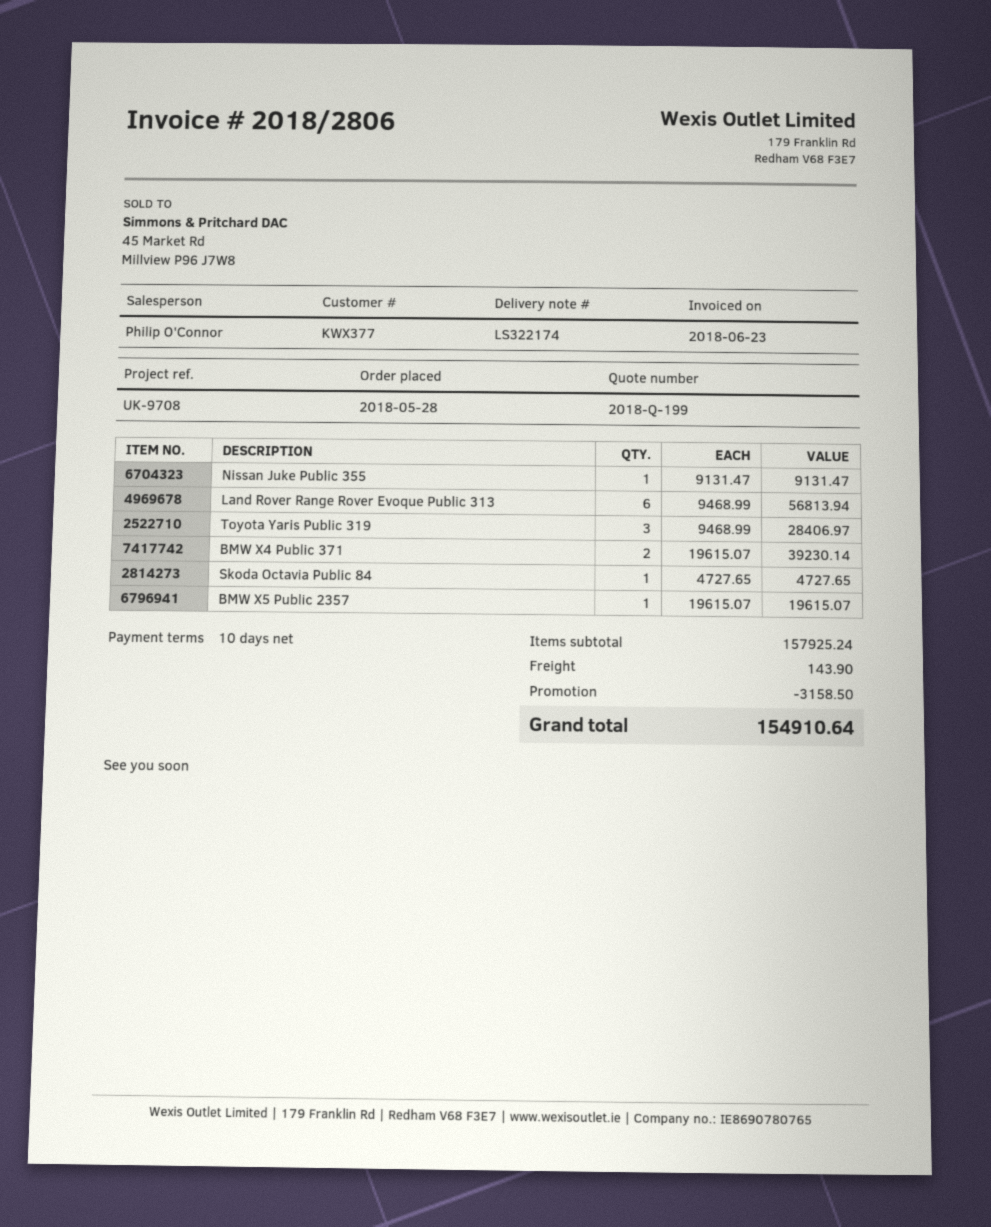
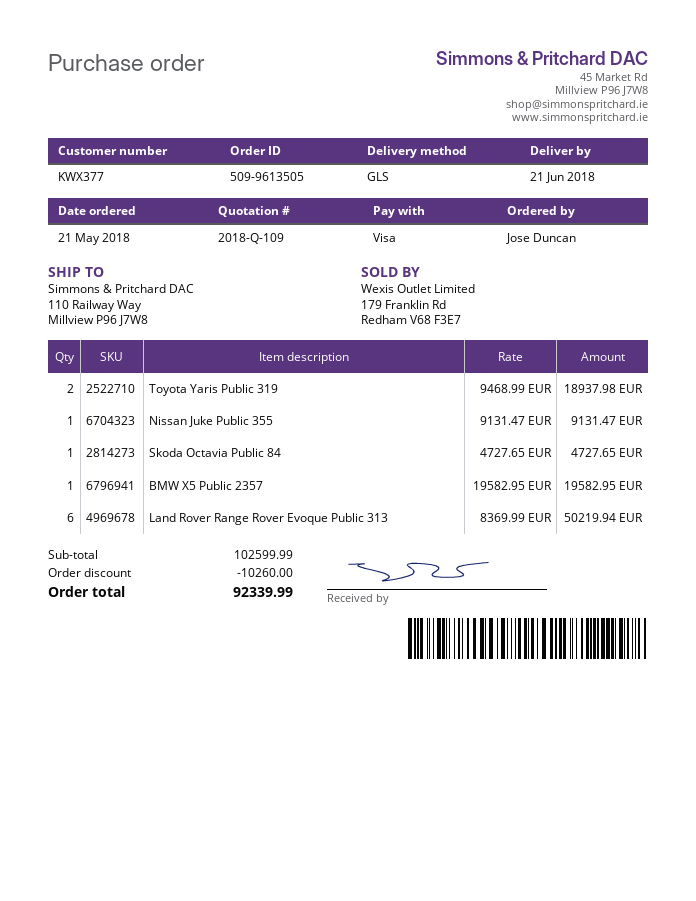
quote number: 2018-Q-199 -> 2018-Q-109
order date: 2018-05-28 -> 2018-05-21
Land Rover Range Rover Evoque Public 313: 6 x 9468.99 = 56813.94 -> 6 x 8369.99 = 50219.94
Toyota Yaris Public 319: 3 x 9468.99 = 28406.97 -> 2 x 9468.99 = 18937.98
BMW X4 Public 371: 2 x 19615.07 = 39230.14 -> none
BMW X5 Public 2357: 1 x 19615.07 = 19615.07 -> 1 x 19582.95 = 19582.95
subtotal: 157925.24 -> 102599.99
discount: 3158.50 -> 10260.00
shipping: 143.90 -> none
total: 154910.64 -> 92339.99

